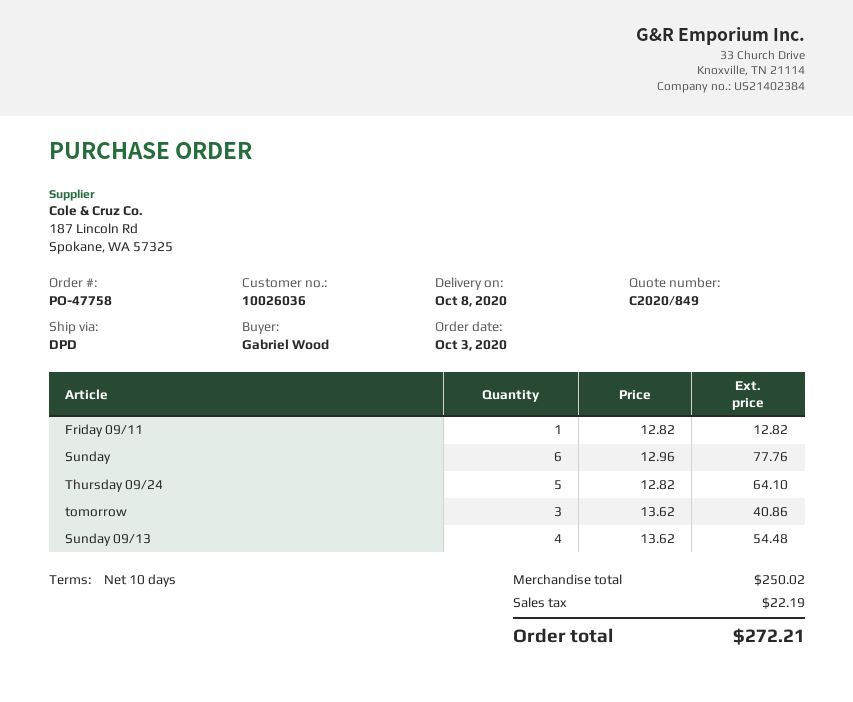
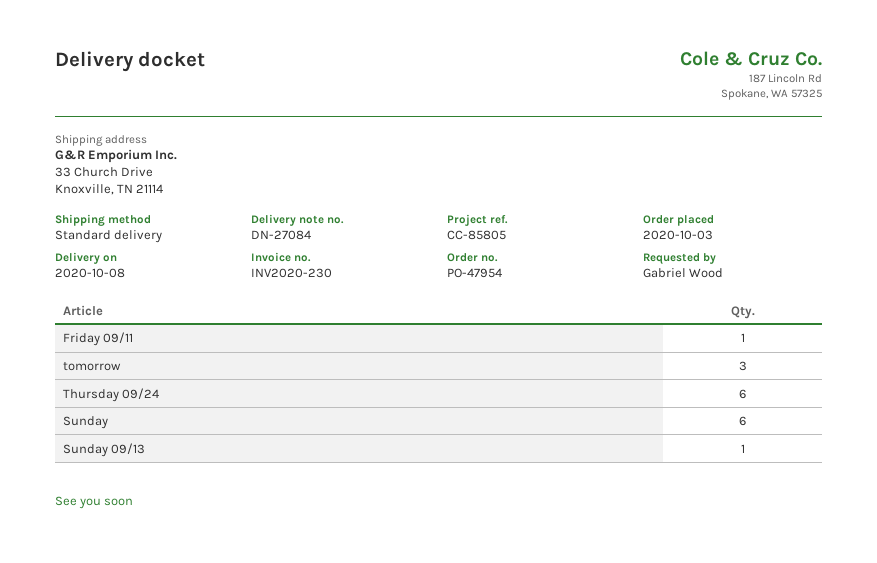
order number: PO-47758 -> PO-47954
shipping method: DPD -> standard
Thursday 09/24: 5 -> 6
Sunday 09/13: 4 -> 1

